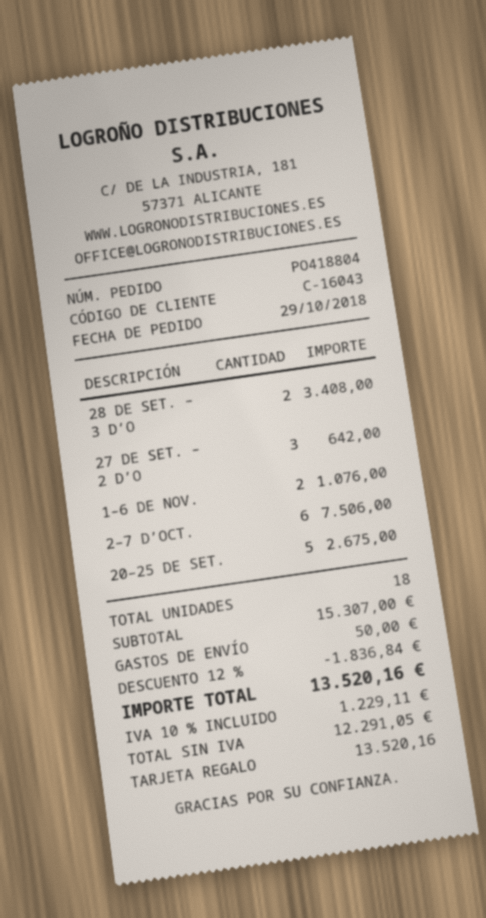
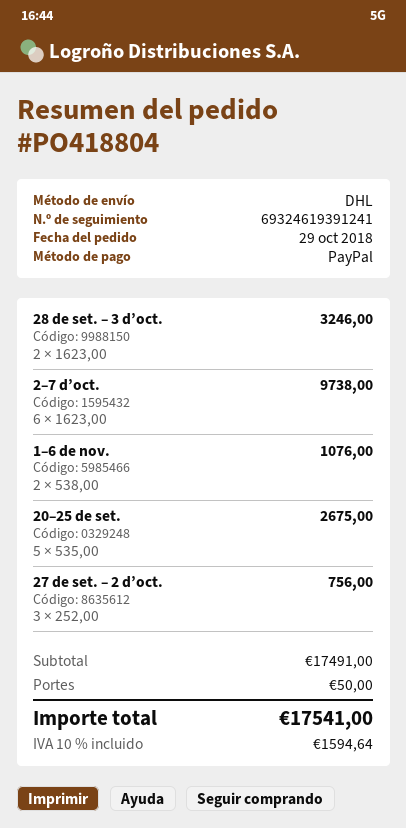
payment method: gift card -> PayPal
28 DE SET. – 3 D’O: 2 for 3408.00 -> 2 for 3246.00
27 DE SET. – 2 D’O: 3 for 642.00 -> 3 for 756.00
2–7 D’OCT.: 6 for 7506.00 -> 6 for 9738.00
subtotal: 15307.00 -> 17491.00
discount: 12% = 1836.84 -> none
tax: 10% = 1229.11 -> 10% = 1594.64
total: 13520.16 -> 17541.00

